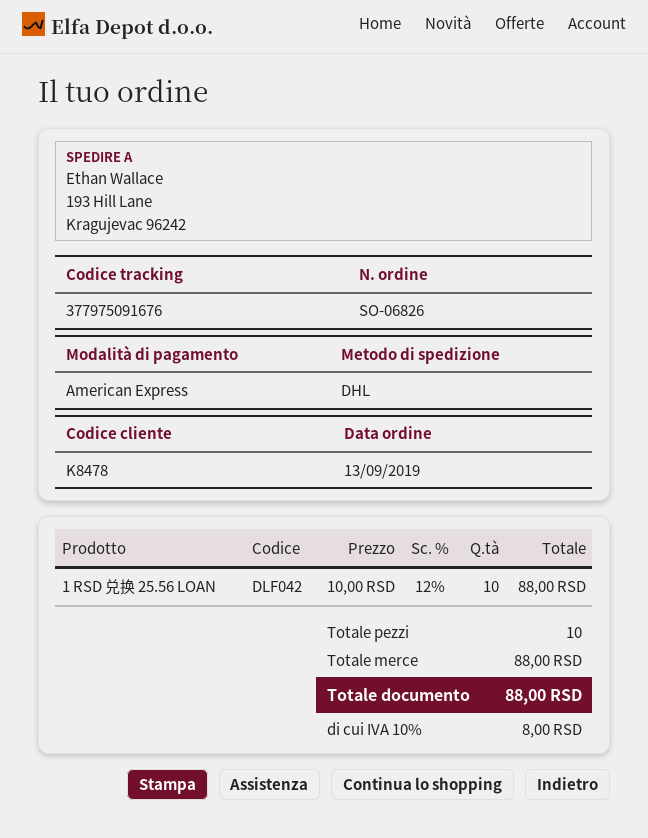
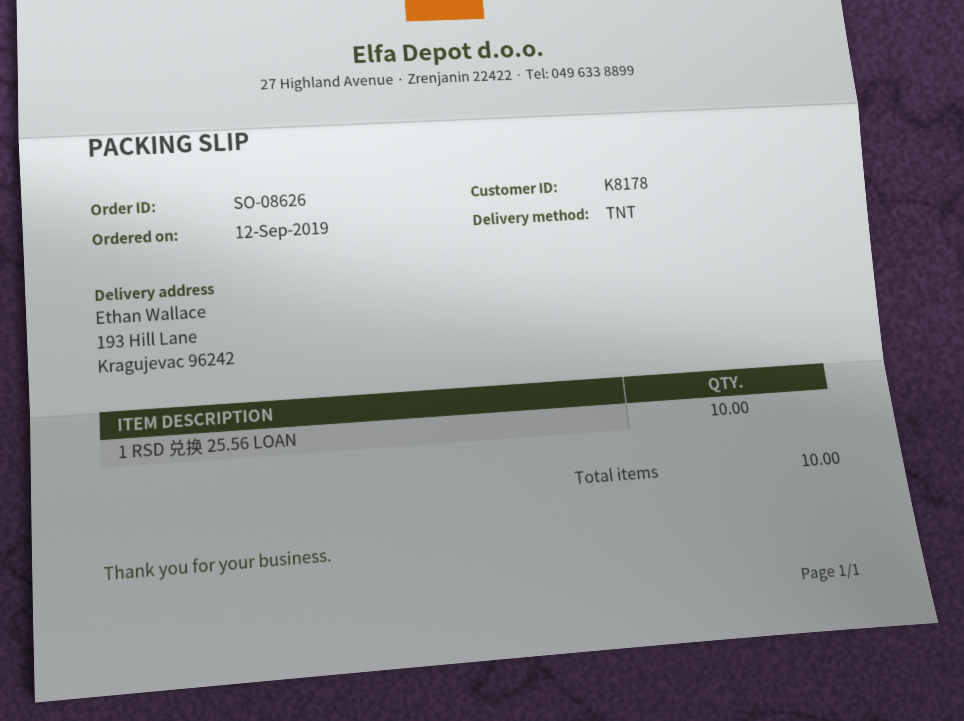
order number: SO-06826 -> SO-08626
order date: 2019-09-13 -> 2019-09-12
customer number: K8478 -> K8178
shipping method: DHL -> TNT

